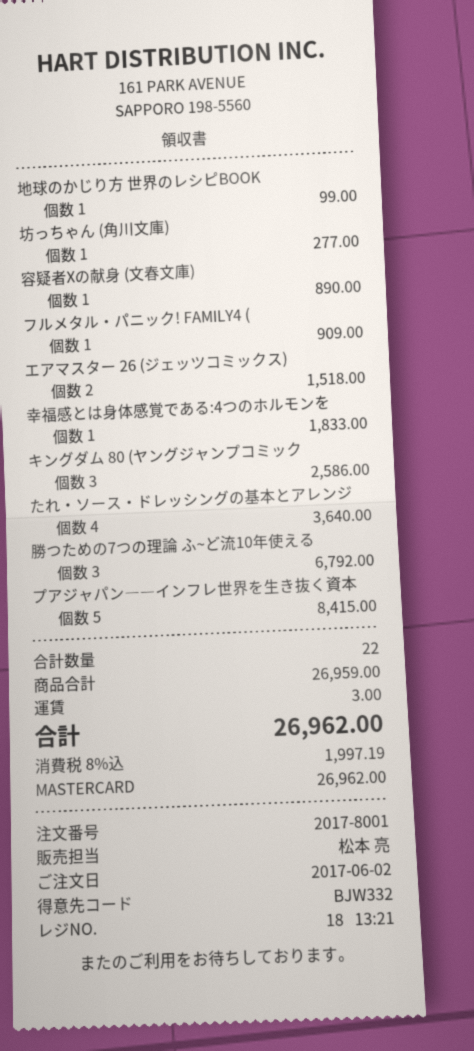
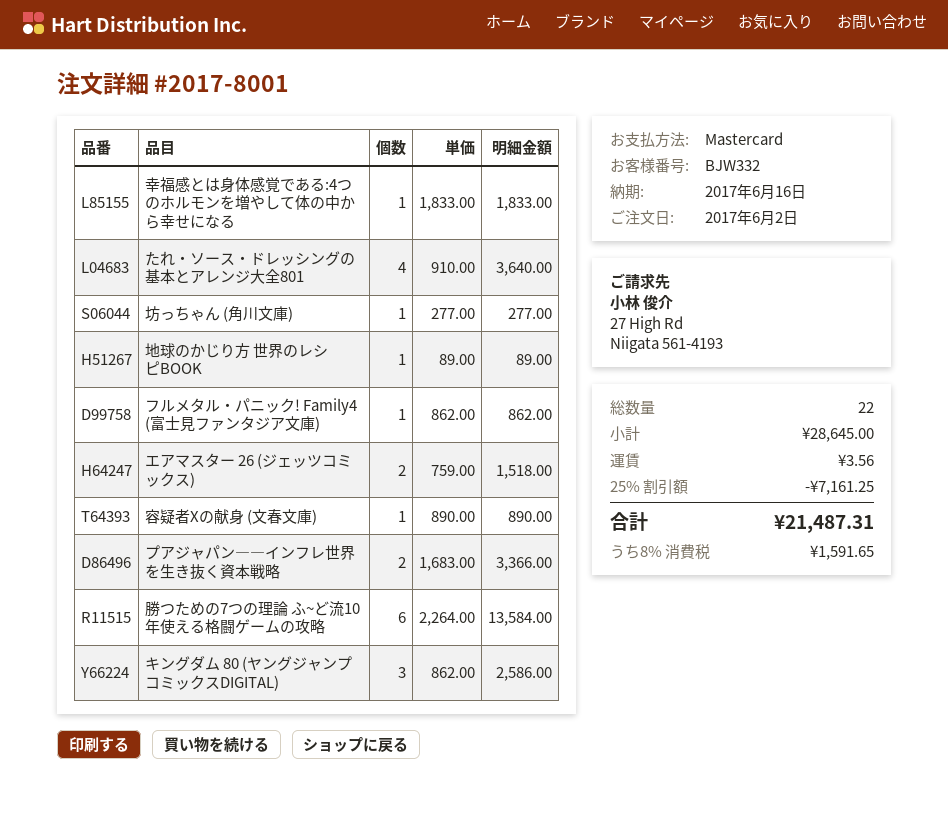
地球のかじり方 世界のレシピBOOK: 1 for 99.00 -> 1 for 89.00
フルメタル・パニック! FAMILY4 (: 1 for 909.00 -> 1 for 862.00
勝つための7つの理論 ふ~ど流10年使える: 3 for 6792.00 -> 6 for 13584.00
プアジャパン――インフレ世界を生き抜く資本: 5 for 8415.00 -> 2 for 3366.00
subtotal: 26959.00 -> 28645.00
discount: none -> 25% = 7161.25
shipping: 3.00 -> 3.56
tax: 8% = 1997.19 -> 8% = 1591.65
total: 26962.00 -> 21487.31

